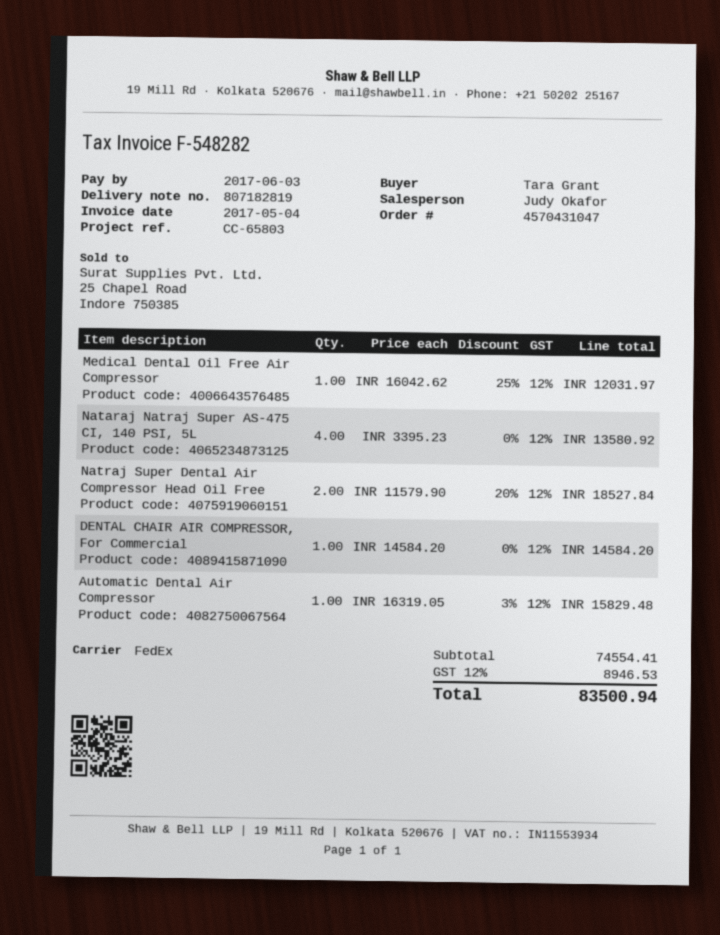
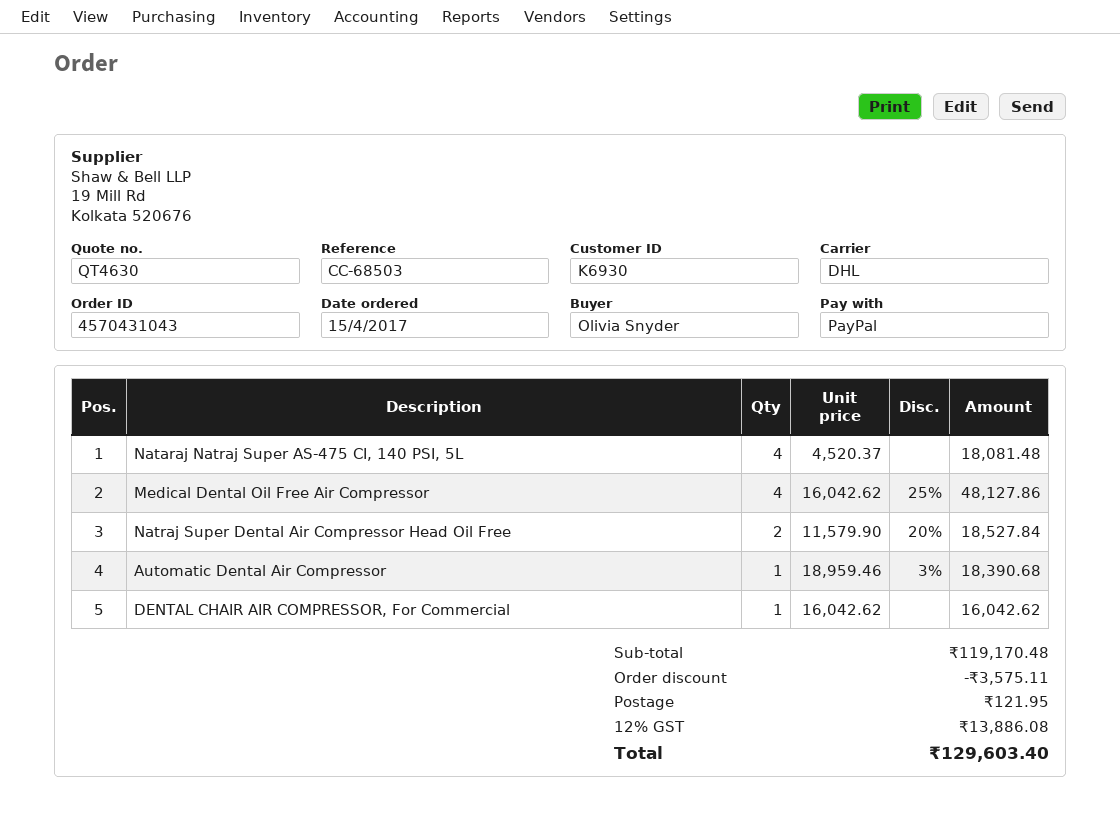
order number: 4570431047 -> 4570431043
reference: CC-65803 -> CC-68503
ordered by: Tara Grant -> Olivia Snyder
shipping method: FedEx -> DHL
Medical Dental Oil Free Air Compressor: 1 x 16042.62 - 25% = 12031.97 -> 4 x 16042.62 - 25% = 48127.86
Nataraj Natraj Super AS-475 CI, 140 PSI, 5L: 4 x 3395.23 = 13580.92 -> 4 x 4520.37 = 18081.48
DENTAL CHAIR AIR COMPRESSOR, For Commercial: 1 x 14584.20 = 14584.20 -> 1 x 16042.62 = 16042.62
Automatic Dental Air Compressor: 1 x 16319.05 - 3% = 15829.48 -> 1 x 18959.46 - 3% = 18390.68
subtotal: 74554.41 -> 119170.48
discount: none -> 3575.11
shipping: none -> 121.95
tax: 12% = 8946.53 -> 12% = 13886.08
total: 83500.94 -> 129603.40

